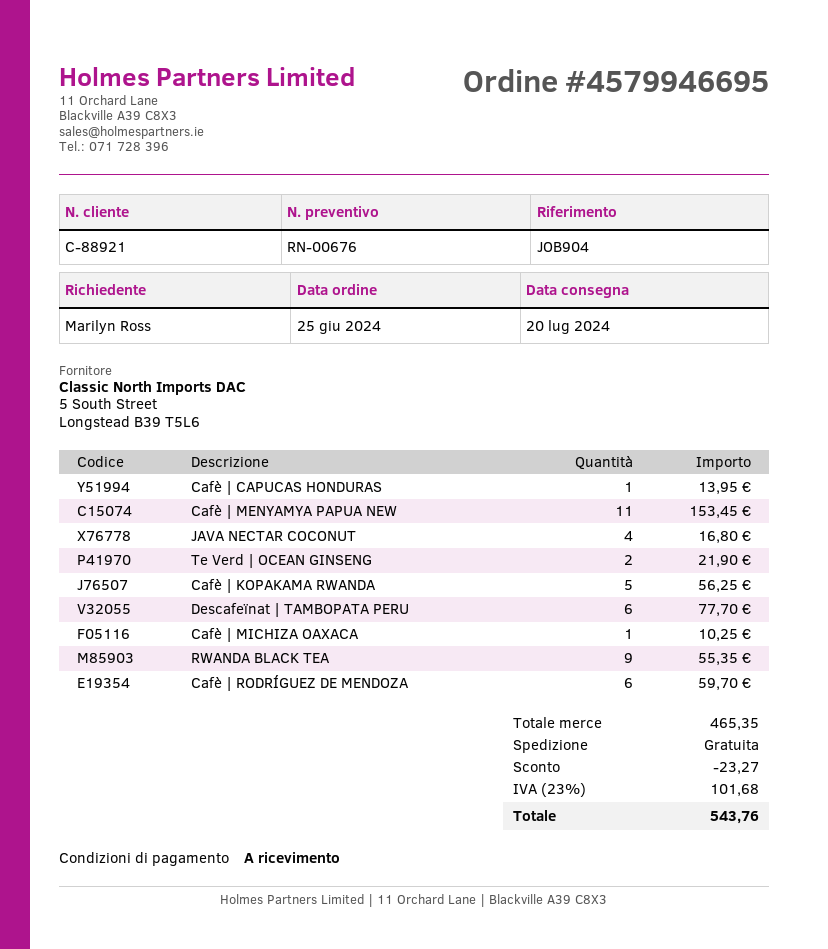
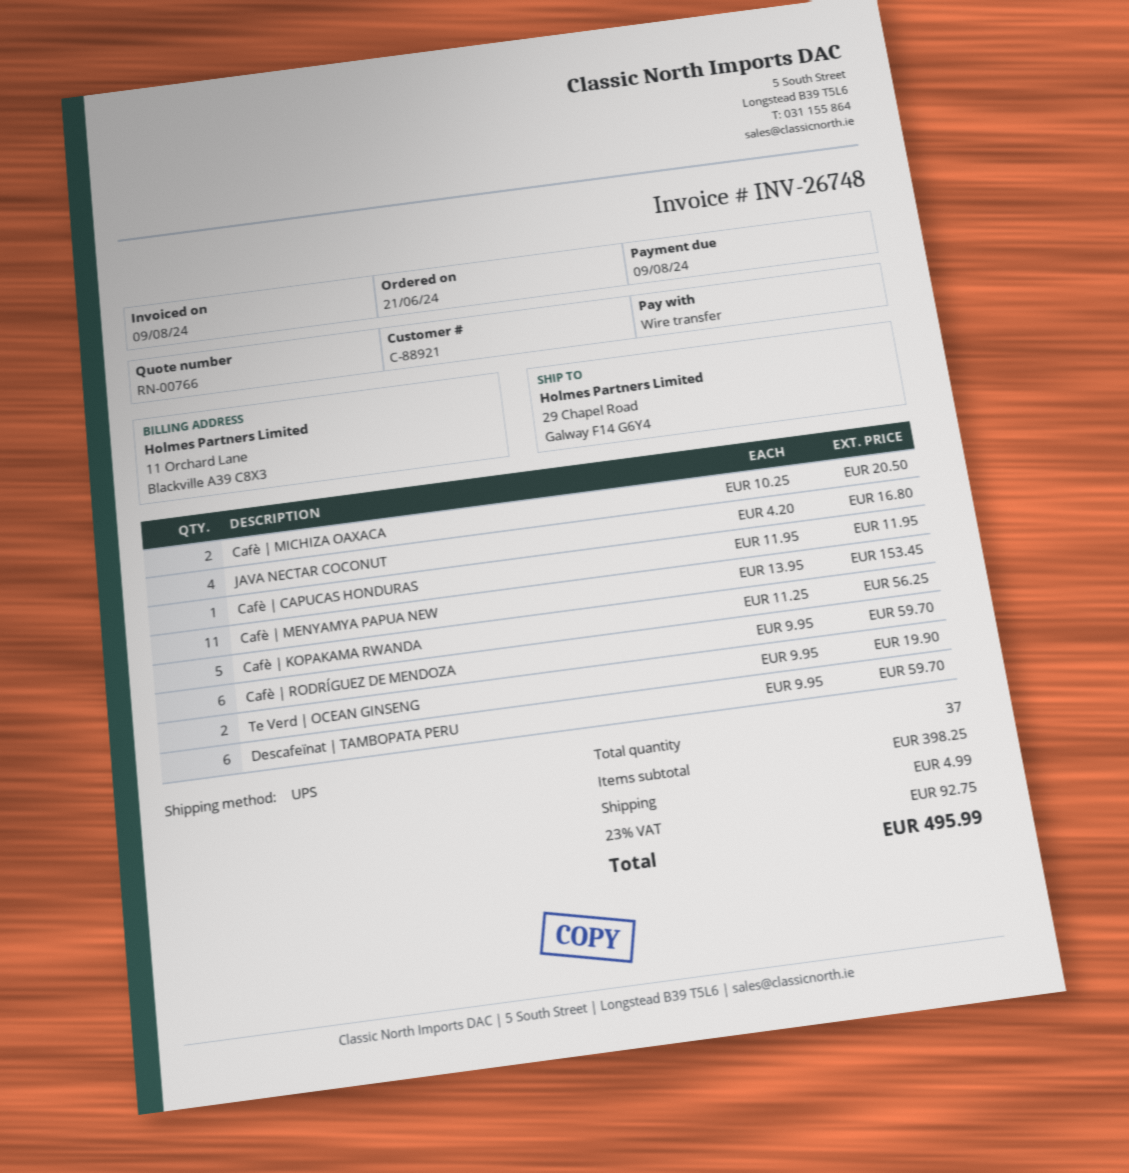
quote number: RN-00676 -> RN-00766
order date: 2024-06-25 -> 2024-06-21
Cafè | CAPUCAS HONDURAS: 1 for 13.95 -> 1 for 11.95
Te Verd | OCEAN GINSENG: 2 for 21.90 -> 2 for 19.90
Descafeïnat | TAMBOPATA PERU: 6 for 77.70 -> 6 for 59.70
Cafè | MICHIZA OAXACA: 1 for 10.25 -> 2 for 20.50
RWANDA BLACK TEA: 9 for 55.35 -> none
subtotal: 465.35 -> 398.25
discount: 23.27 -> none
shipping: 0.00 -> 4.99
tax: 23% = 101.68 -> 23% = 92.75
total: 543.76 -> 495.99

